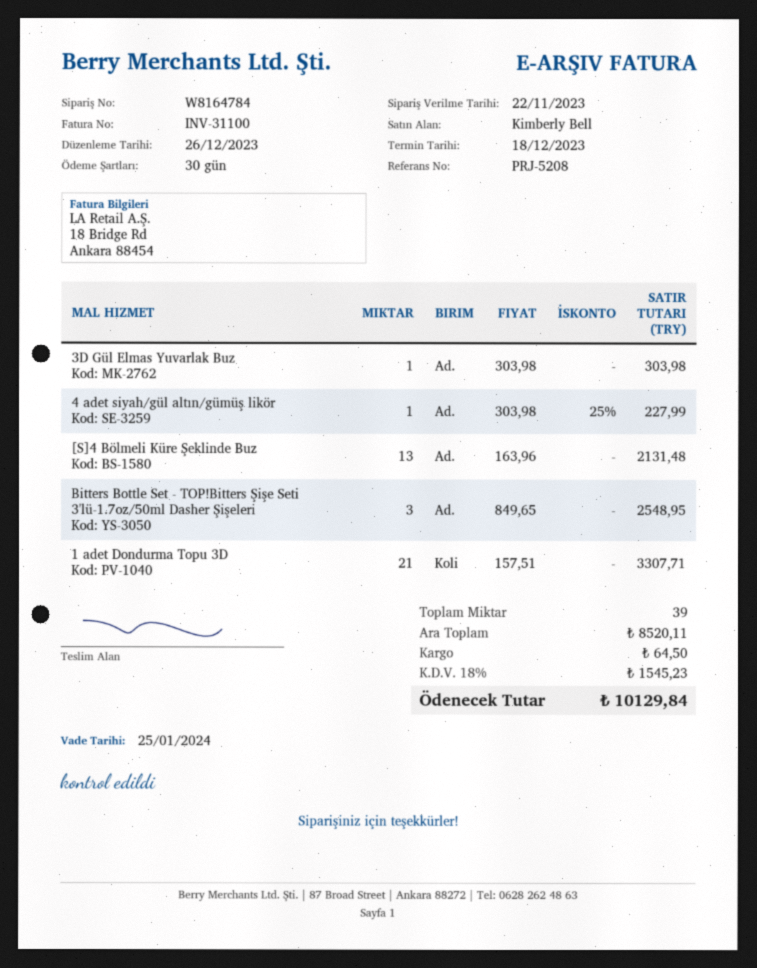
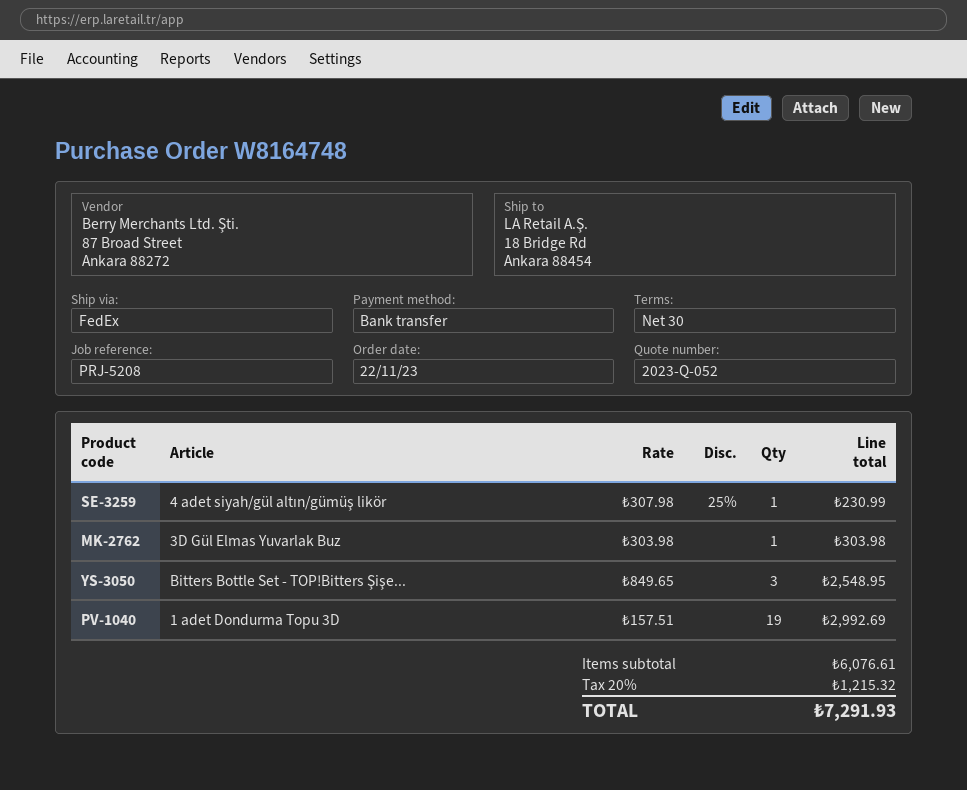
order number: W8164784 -> W8164748
4 adet siyah/gül altın/gümüş likör: 1 x 303.98 - 25% = 227.99 -> 1 x 307.98 - 25% = 230.99
[S]4 Bölmeli Küre Şeklinde Buz: 13 x 163.96 = 2131.48 -> none
1 adet Dondurma Topu 3D: 21 x 157.51 = 3307.71 -> 19 x 157.51 = 2992.69
subtotal: 8520.11 -> 6076.61
shipping: 64.50 -> none
tax: 18% = 1545.23 -> 20% = 1215.32
total: 10129.84 -> 7291.93

